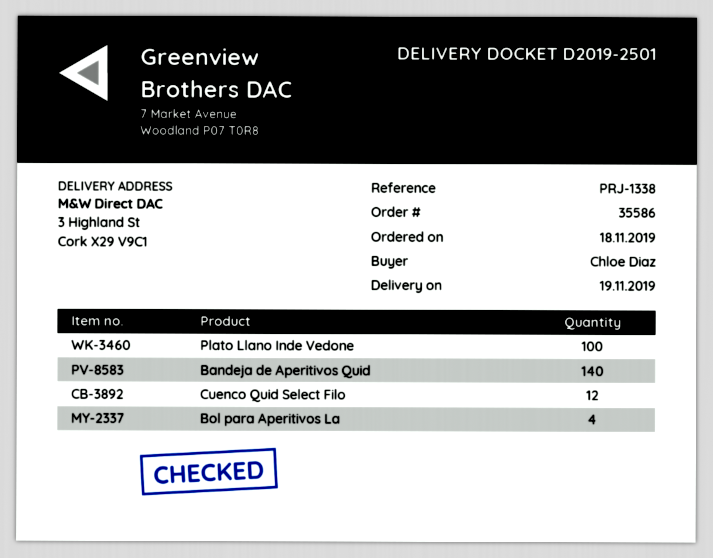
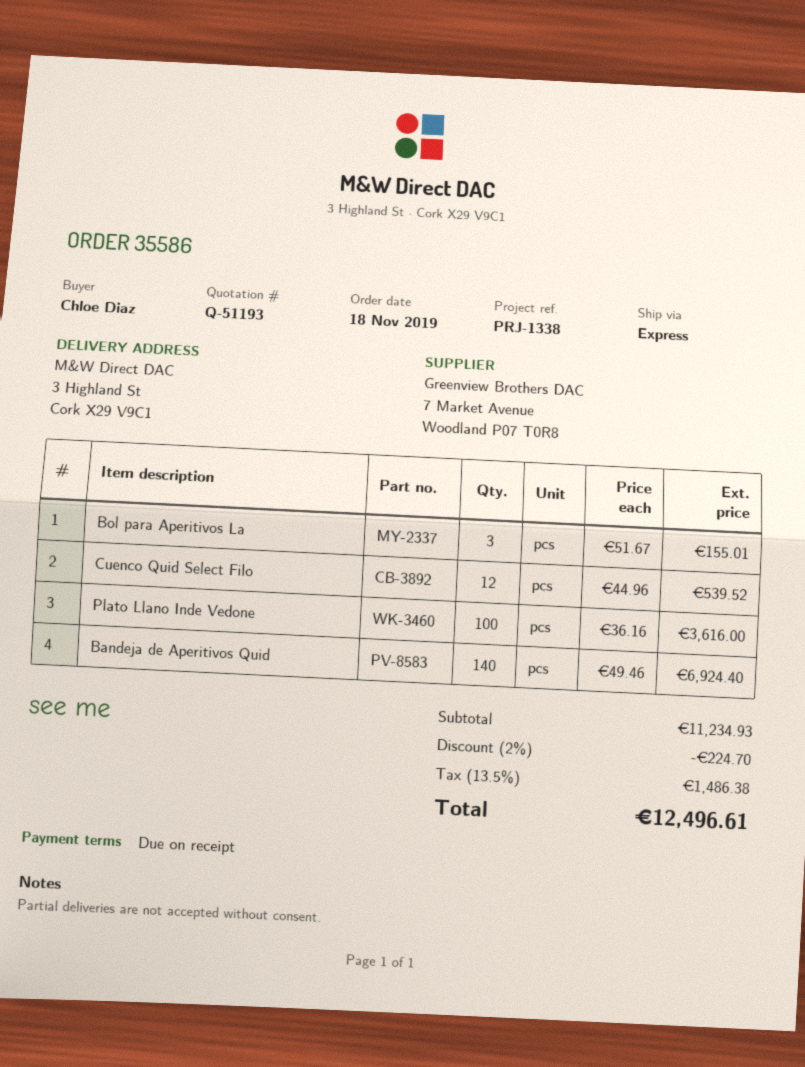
Bol para Aperitivos La: 4 -> 3

